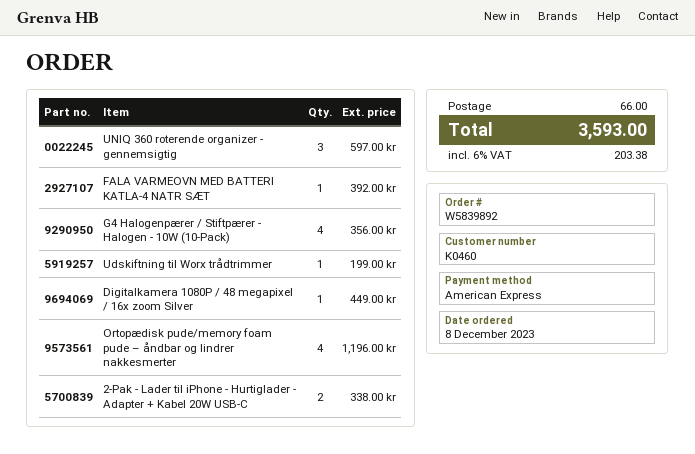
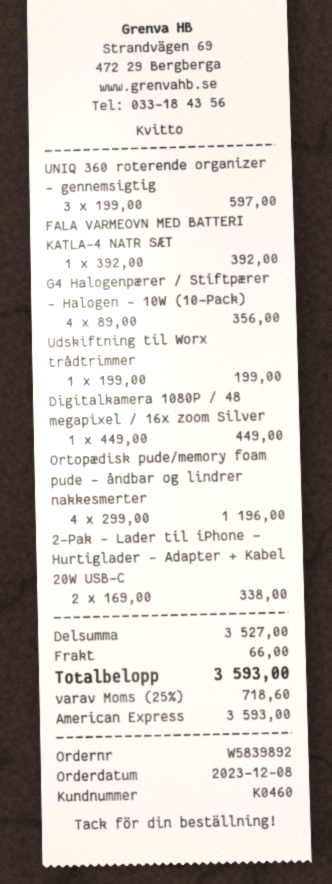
tax: 6% = 203.38 -> 25% = 718.60

